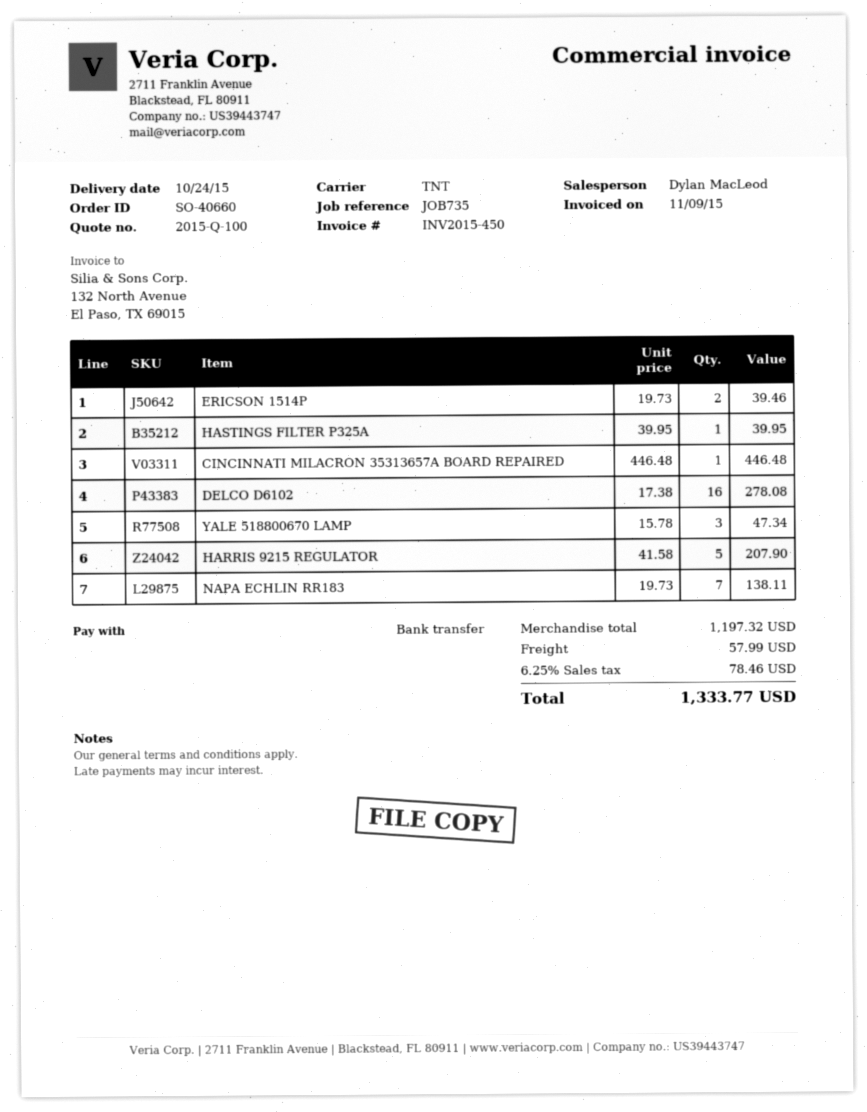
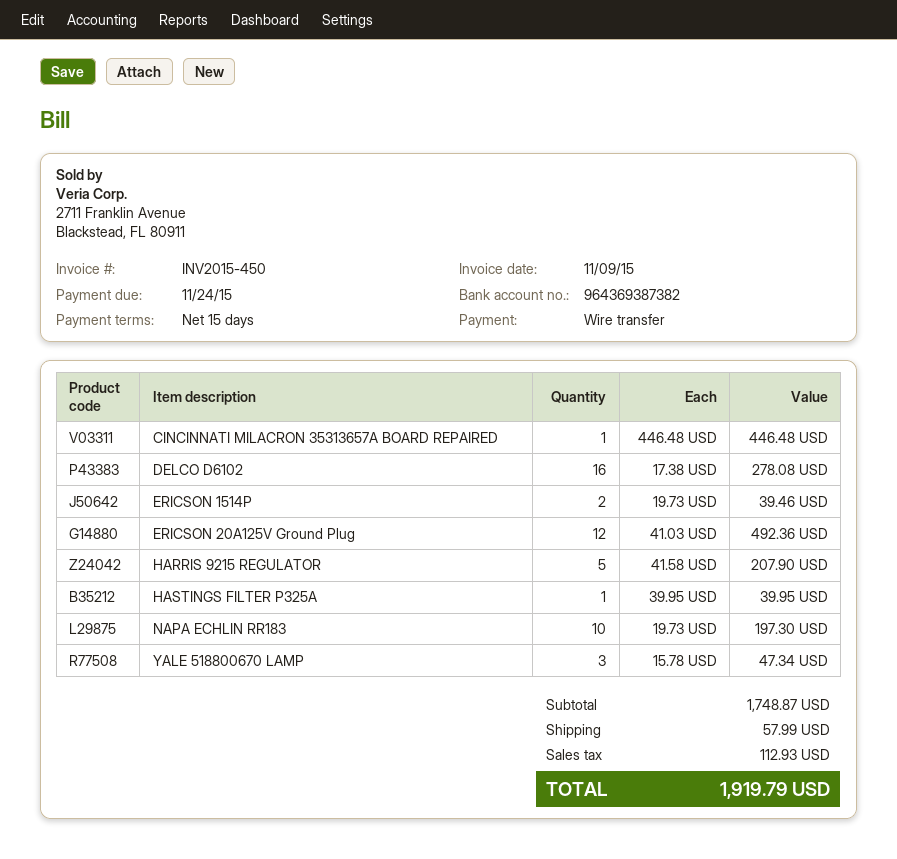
NAPA ECHLIN RR183: 7 x 19.73 = 138.11 -> 10 x 19.73 = 197.30
ERICSON 20A125V Ground Plug: none -> 12 x 41.03 = 492.36
subtotal: 1197.32 -> 1748.87
tax: 78.46 -> 112.93
total: 1333.77 -> 1919.79

